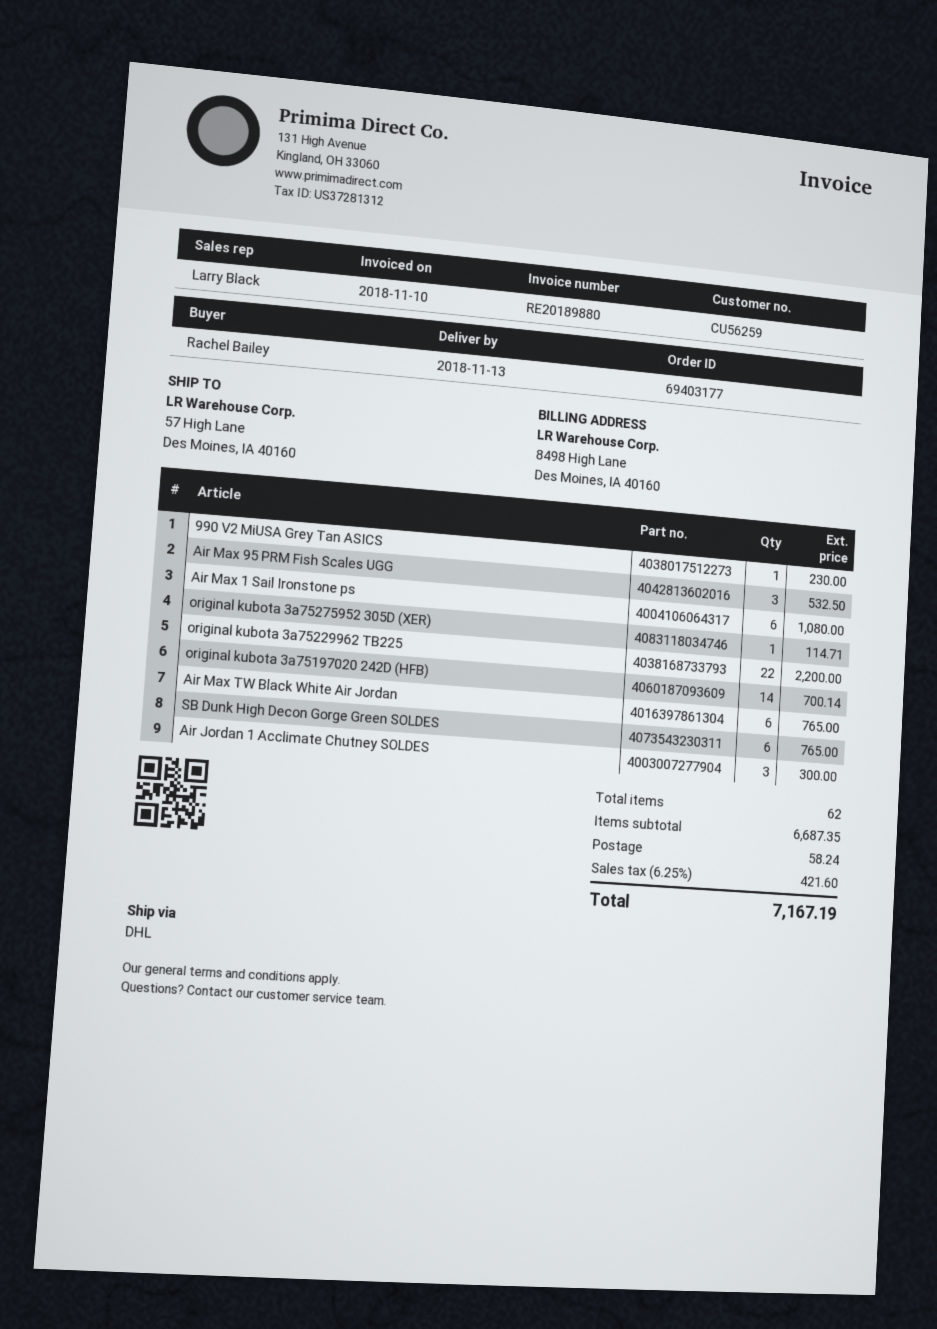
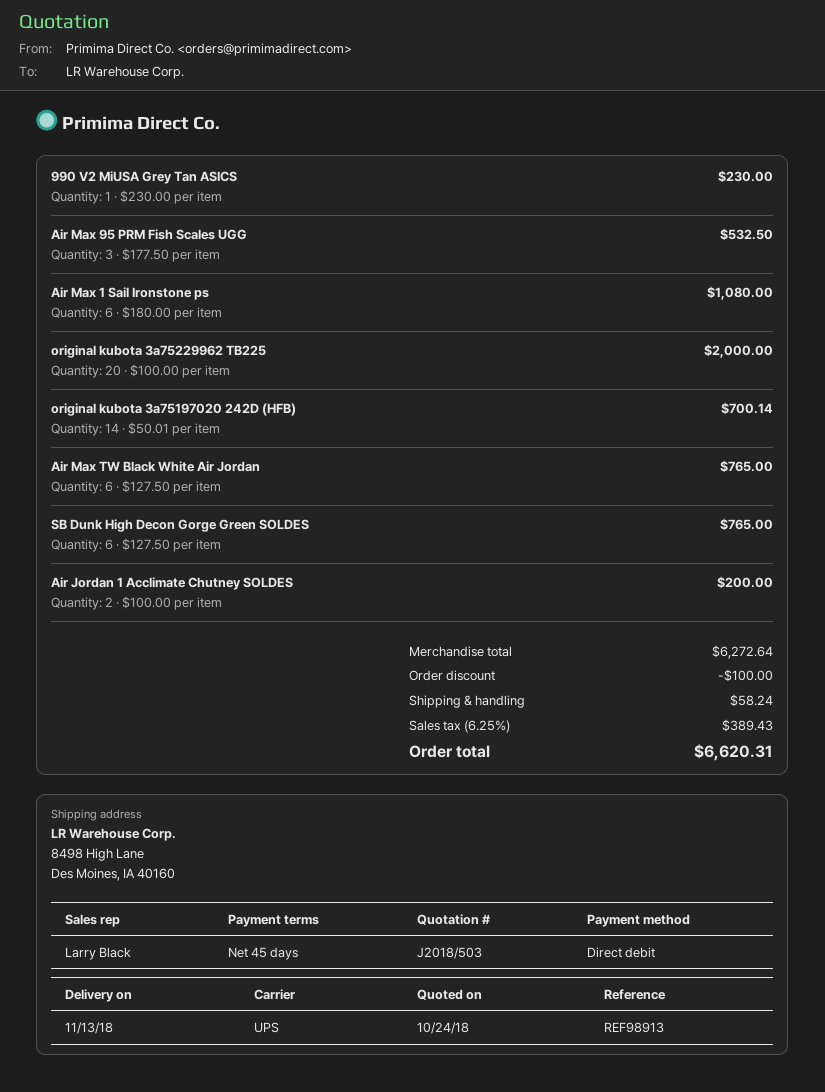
shipping method: DHL -> UPS
ship to: 57 High Lane, Des Moines, IA 40160 -> 8498 High Lane, Des Moines, IA 40160
original kubota 3a75275952 305D (XER): 1 for 114.71 -> none
original kubota 3a75229962 TB225: 22 for 2200.00 -> 20 for 2000.00
Air Jordan 1 Acclimate Chutney SOLDES: 3 for 300.00 -> 2 for 200.00
subtotal: 6687.35 -> 6272.64
discount: none -> 100.00
tax: 6.25% = 421.60 -> 6.25% = 389.43
total: 7167.19 -> 6620.31

